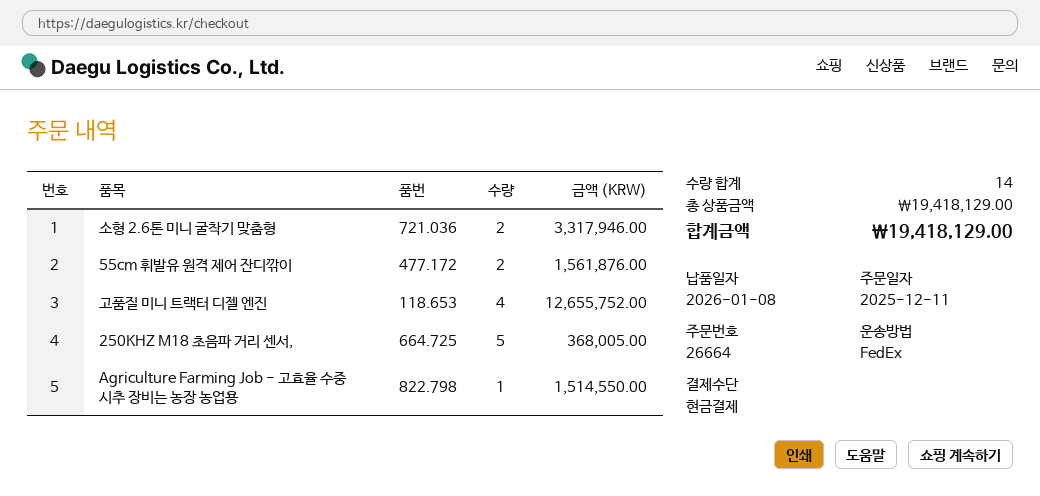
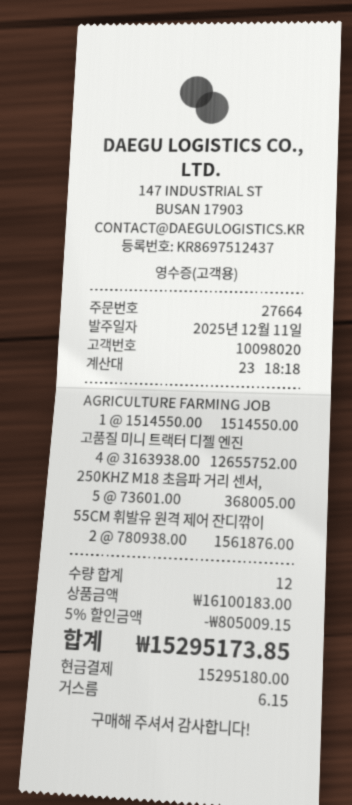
order number: 26664 -> 27664
소형 2.6톤 미니 굴착기 맞춤형: 2 for 3317946.00 -> none
total quantity: 14 -> 12
subtotal: 19418129.00 -> 16100183.00
discount: none -> 5% = 805009.15
total: 19418129.00 -> 15295173.85

